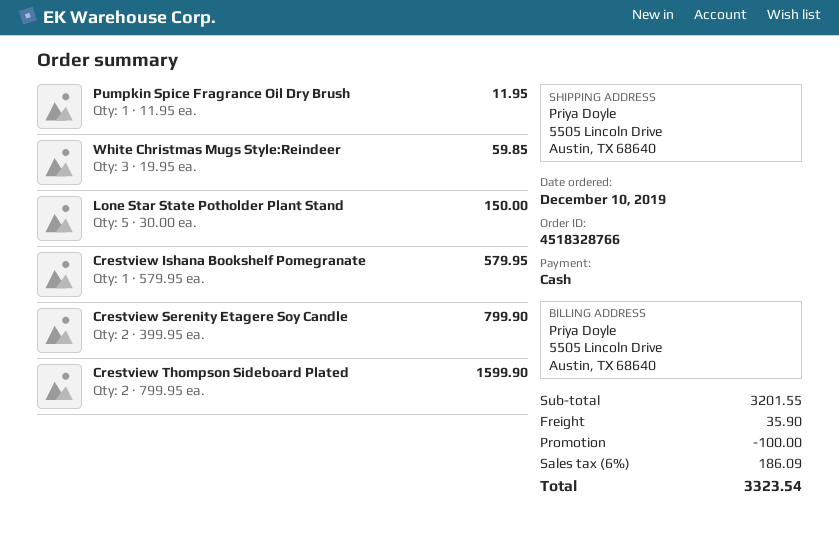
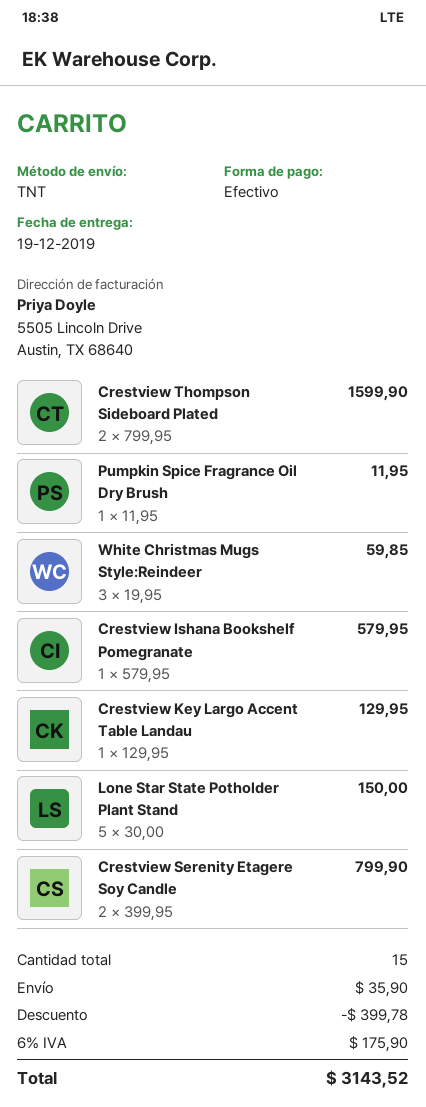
Crestview Key Largo Accent Table Landau: none -> 1 x 129.95 = 129.95
discount: 100.00 -> 399.78
tax: 6% = 186.09 -> 6% = 175.90
total: 3323.54 -> 3143.52

